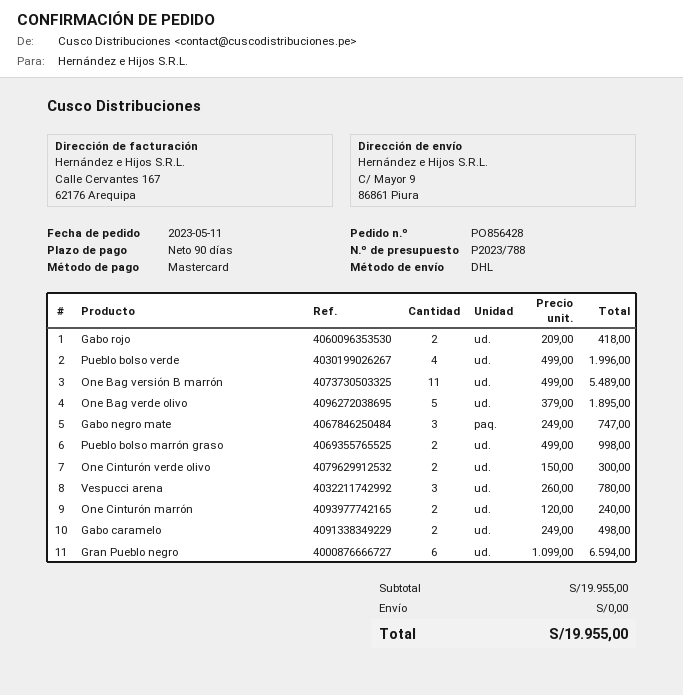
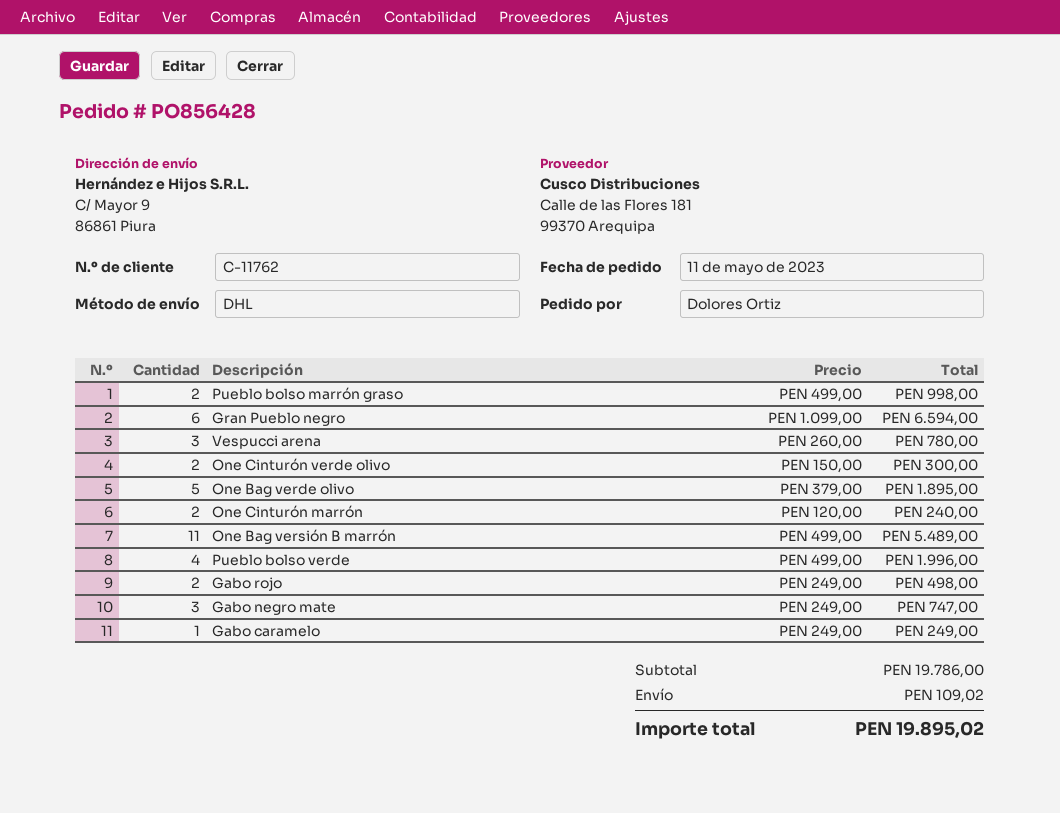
Gabo rojo: 2 x 209.00 = 418.00 -> 2 x 249.00 = 498.00
Gabo caramelo: 2 x 249.00 = 498.00 -> 1 x 249.00 = 249.00
subtotal: 19955.00 -> 19786.00
shipping: 0.00 -> 109.02
total: 19955.00 -> 19895.02

